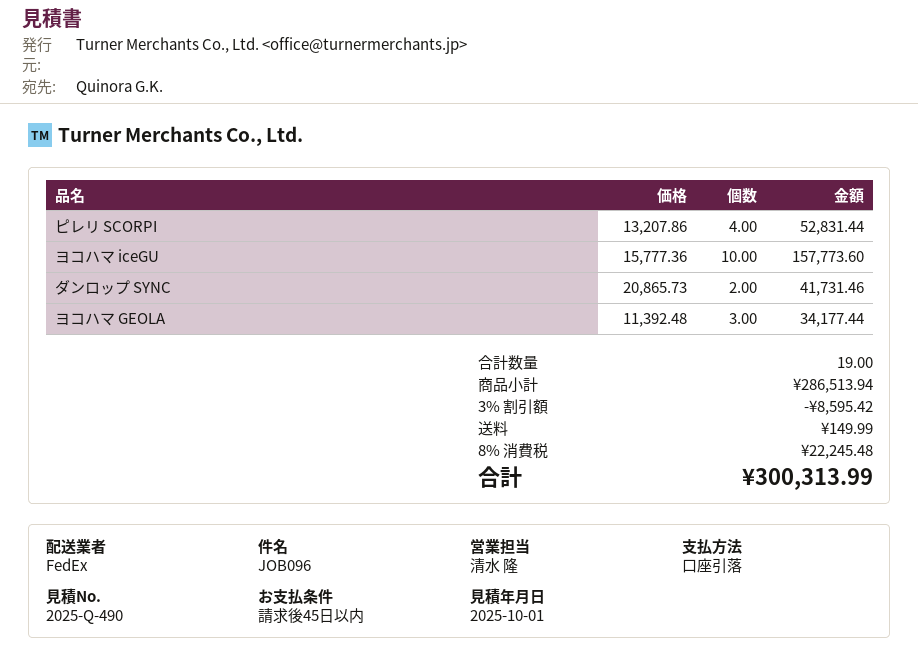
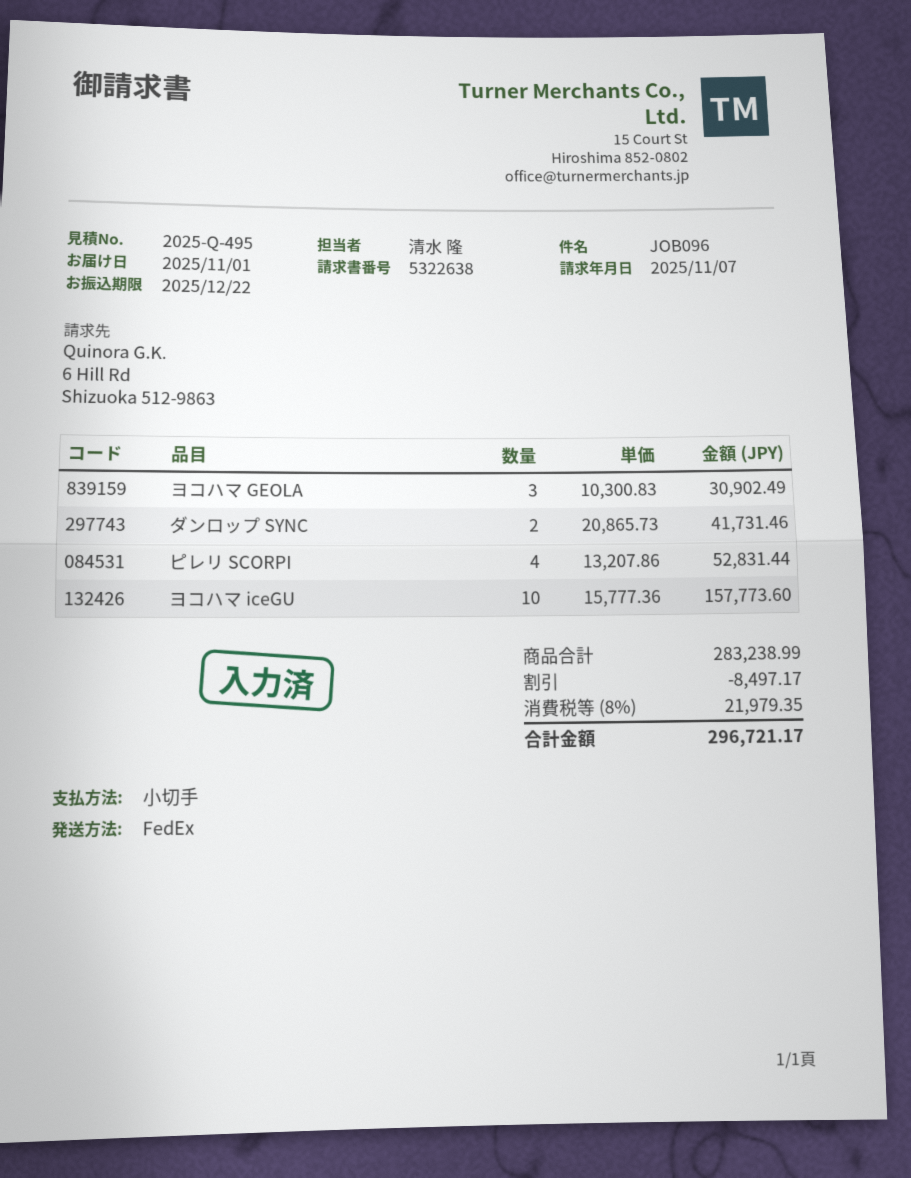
quote number: 2025-Q-490 -> 2025-Q-495
payment method: direct debit -> cheque
ヨコハマ GEOLA: 3 x 11392.48 = 34177.44 -> 3 x 10300.83 = 30902.49
subtotal: 286513.94 -> 283238.99
discount: 8595.42 -> 8497.17
shipping: 149.99 -> none
tax: 8% = 22245.48 -> 8% = 21979.35
total: 300313.99 -> 296721.17

